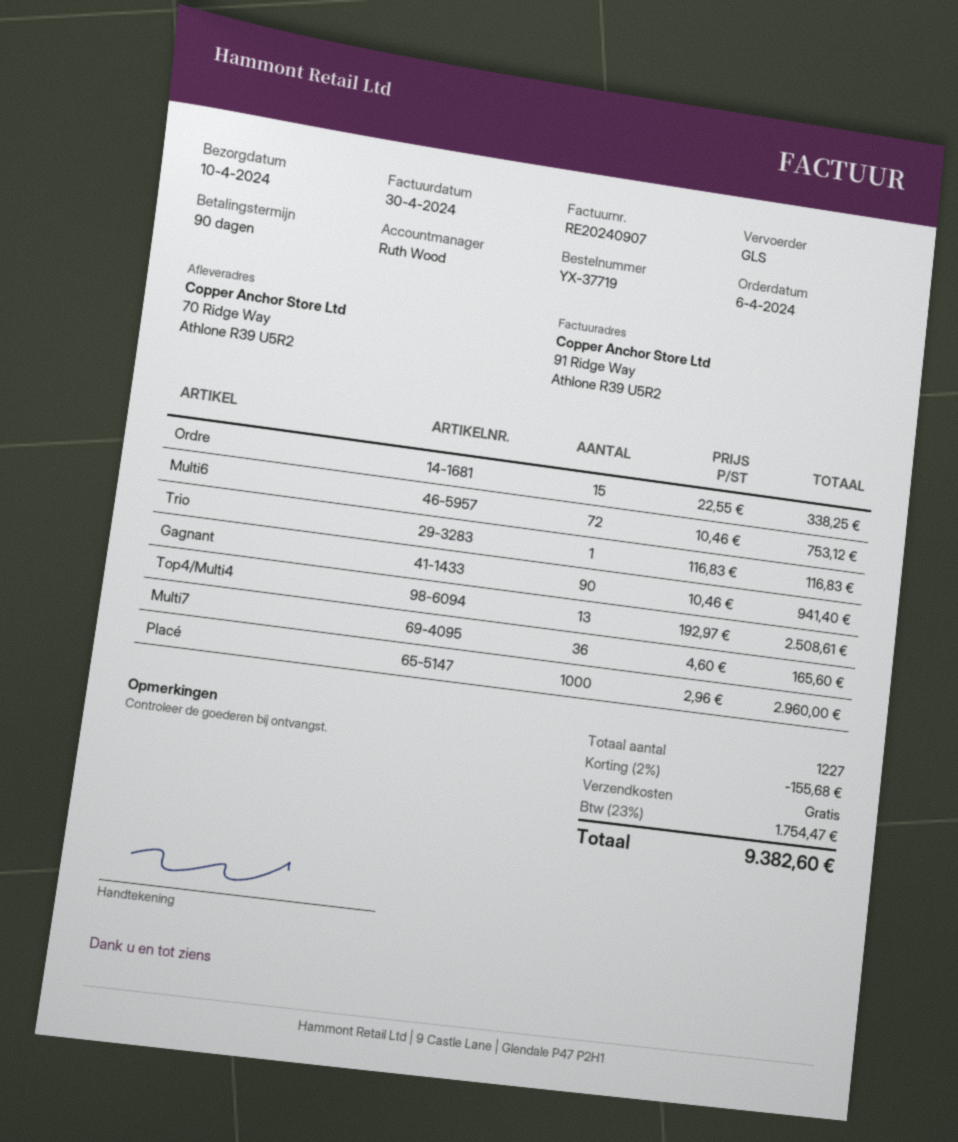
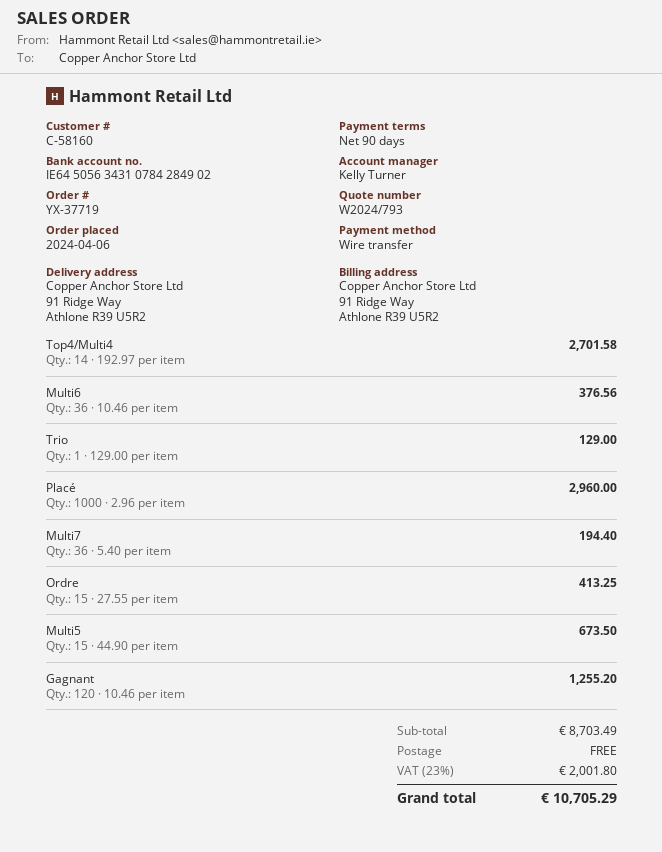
sales rep: Ruth Wood -> Kelly Turner
ship to: 70 Ridge Way, Athlone R39 U5R2 -> 91 Ridge Way, Athlone R39 U5R2
Ordre: 15 x 22.55 = 338.25 -> 15 x 27.55 = 413.25
Multi6: 72 x 10.46 = 753.12 -> 36 x 10.46 = 376.56
Trio: 1 x 116.83 = 116.83 -> 1 x 129.00 = 129.00
Gagnant: 90 x 10.46 = 941.40 -> 120 x 10.46 = 1255.20
Top4/Multi4: 13 x 192.97 = 2508.61 -> 14 x 192.97 = 2701.58
Multi7: 36 x 4.60 = 165.60 -> 36 x 5.40 = 194.40
Multi5: none -> 15 x 44.90 = 673.50
discount: 2% = 155.68 -> none
tax: 23% = 1754.47 -> 23% = 2001.80
total: 9382.60 -> 10705.29

